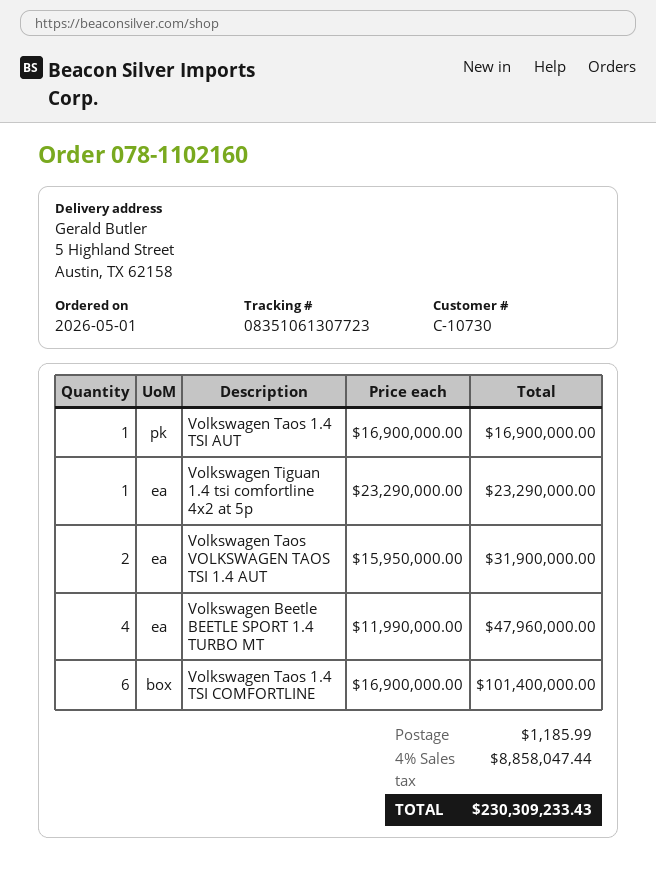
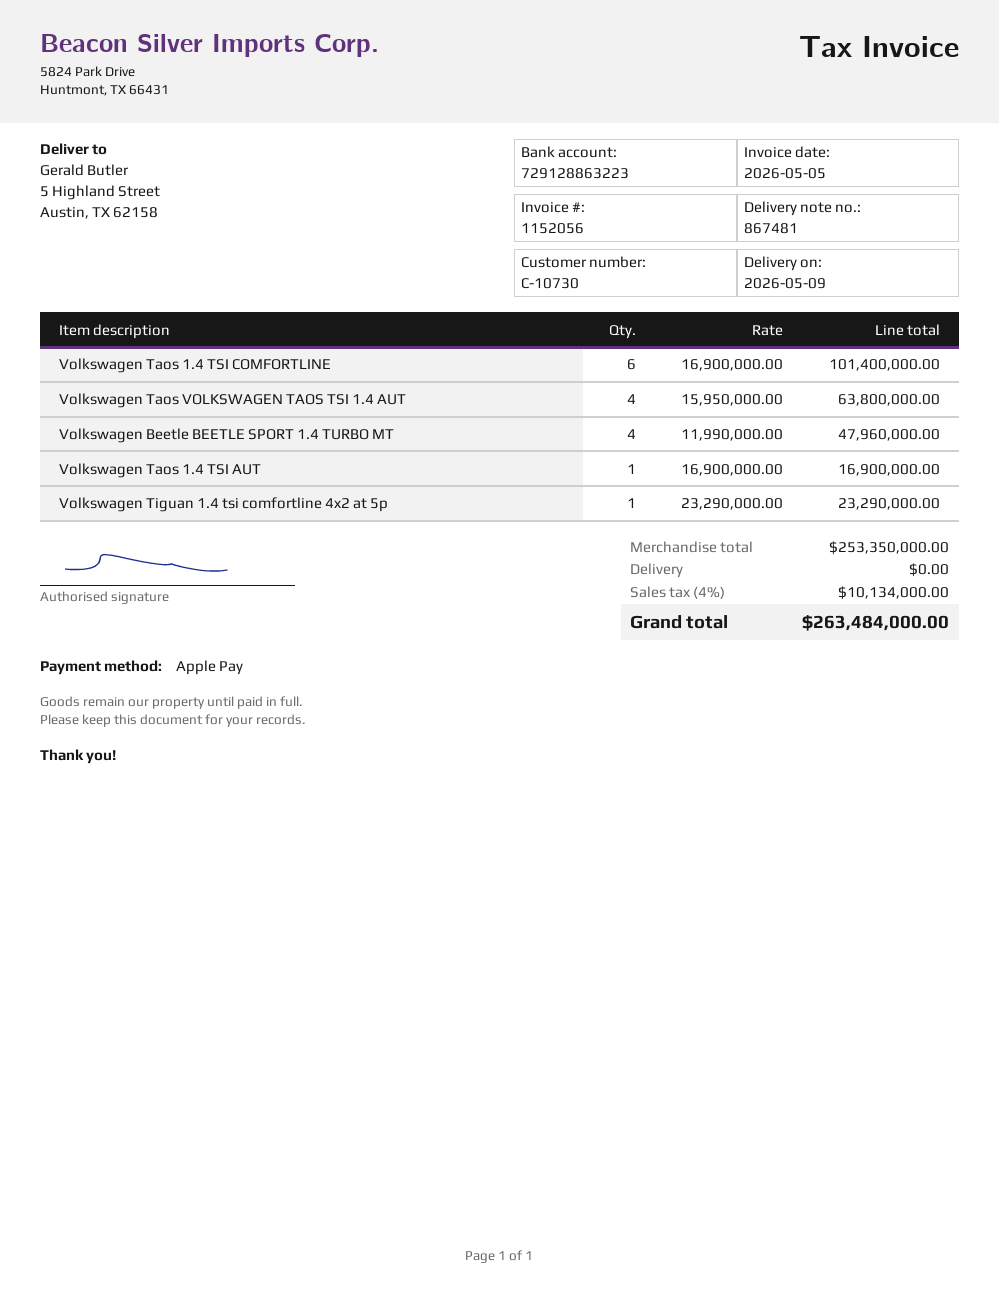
Volkswagen Taos VOLKSWAGEN TAOS TSI 1.4 AUT: 2 x 15950000.00 = 31900000.00 -> 4 x 15950000.00 = 63800000.00
shipping: 1185.99 -> 0.00
tax: 4% = 8858047.44 -> 4% = 10134000.00
total: 230309233.43 -> 263484000.00

